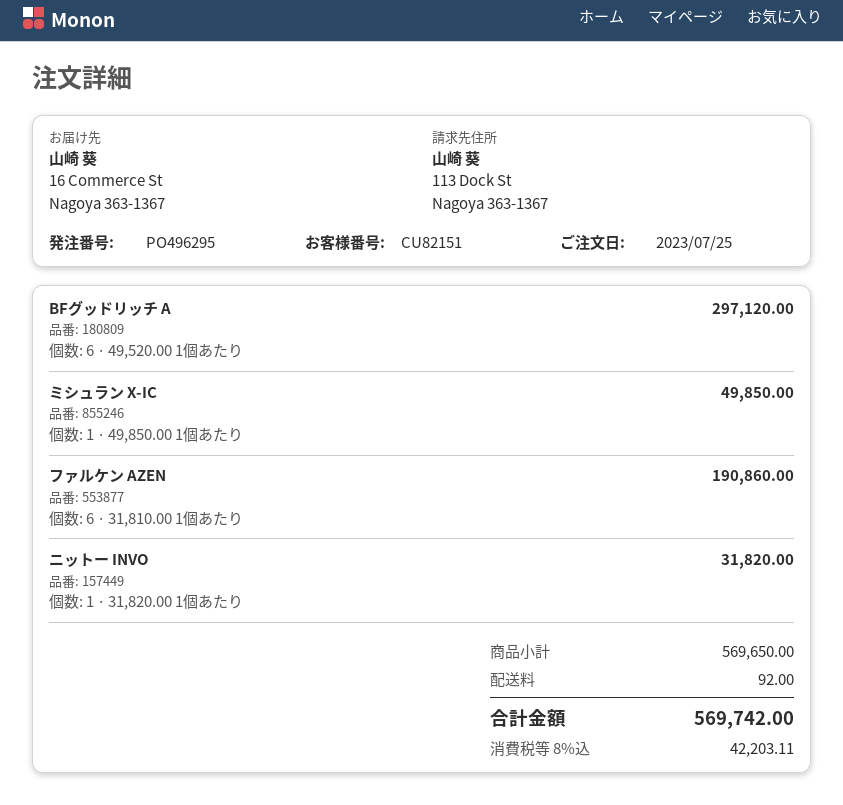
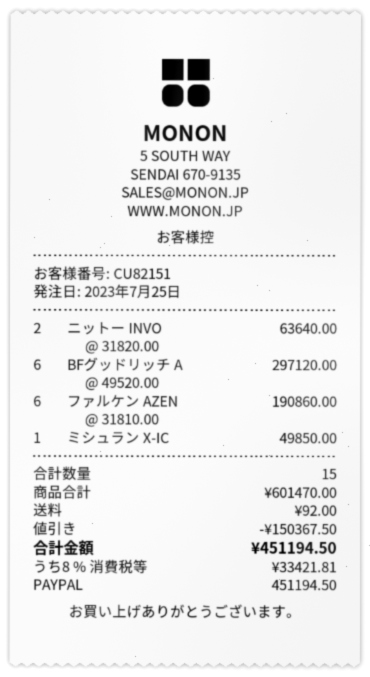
ニットー INVO: 1 x 31820.00 = 31820.00 -> 2 x 31820.00 = 63640.00
subtotal: 569650.00 -> 601470.00
discount: none -> 150367.50
tax: 8% = 42203.11 -> 8% = 33421.81
total: 569742.00 -> 451194.50

